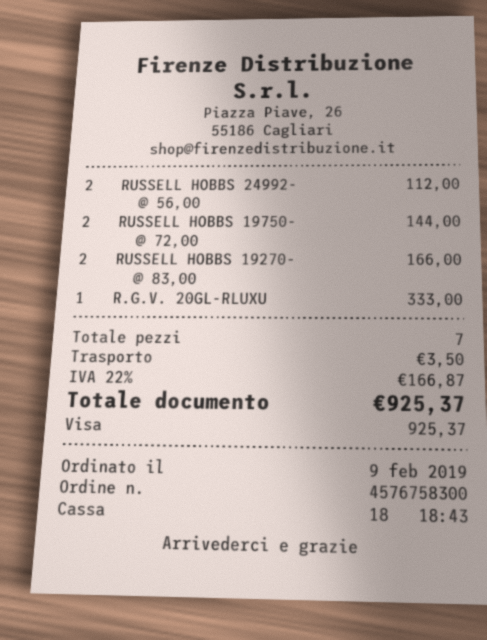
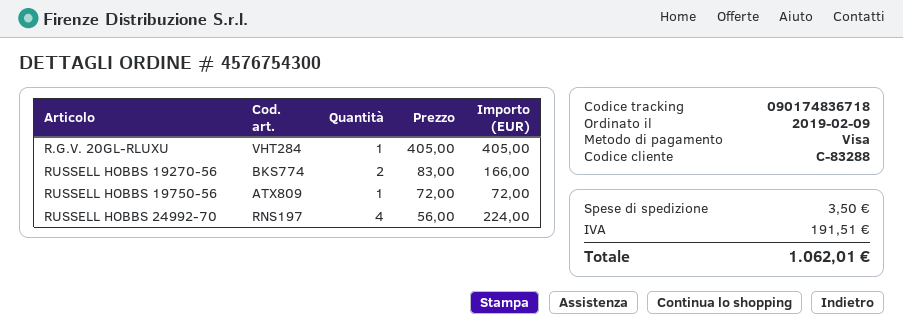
order number: 4576758300 -> 4576754300
RUSSELL HOBBS 24992-: 2 x 56.00 = 112.00 -> 4 x 56.00 = 224.00
RUSSELL HOBBS 19750-: 2 x 72.00 = 144.00 -> 1 x 72.00 = 72.00
R.G.V. 20GL-RLUXU: 1 x 333.00 = 333.00 -> 1 x 405.00 = 405.00
tax: 166.87 -> 191.51
total: 925.37 -> 1062.01

